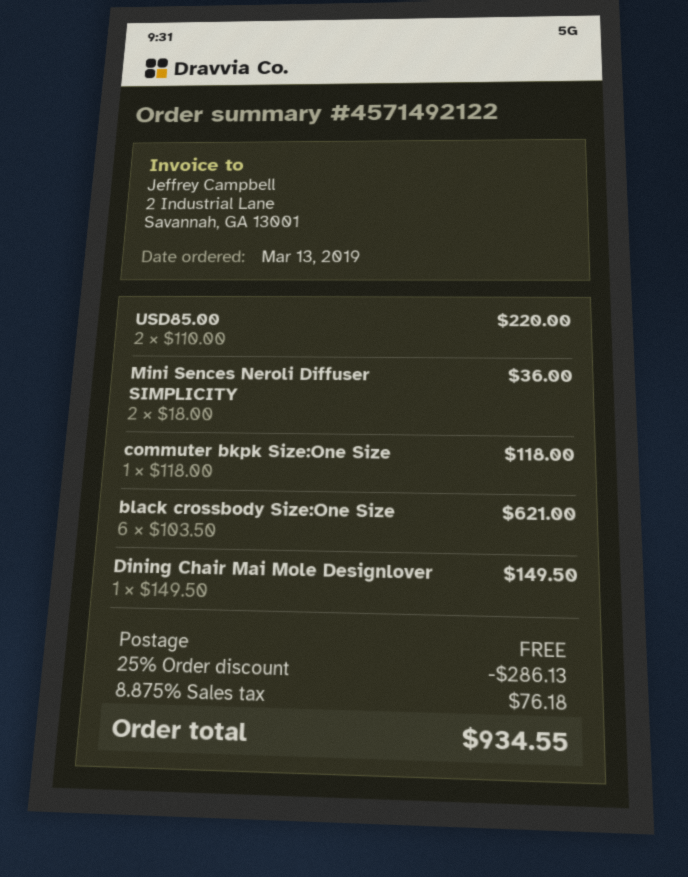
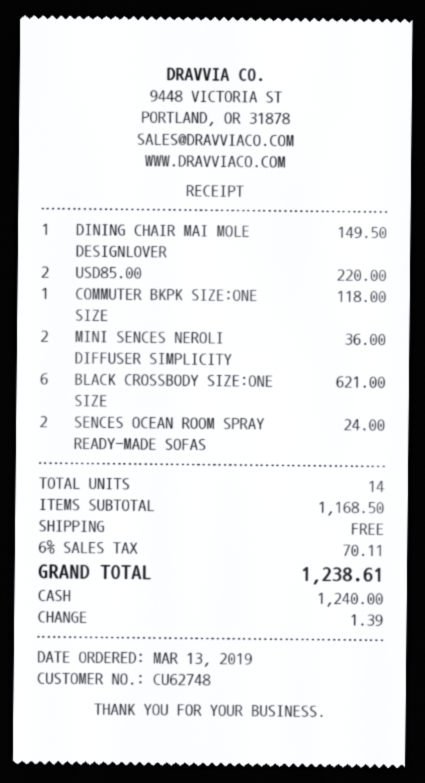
SENCES OCEAN ROOM SPRAY READY-MADE SOFAS: none -> 2 for 24.00
discount: 25% = 286.13 -> none
tax: 8.875% = 76.18 -> 6% = 70.11
total: 934.55 -> 1238.61

